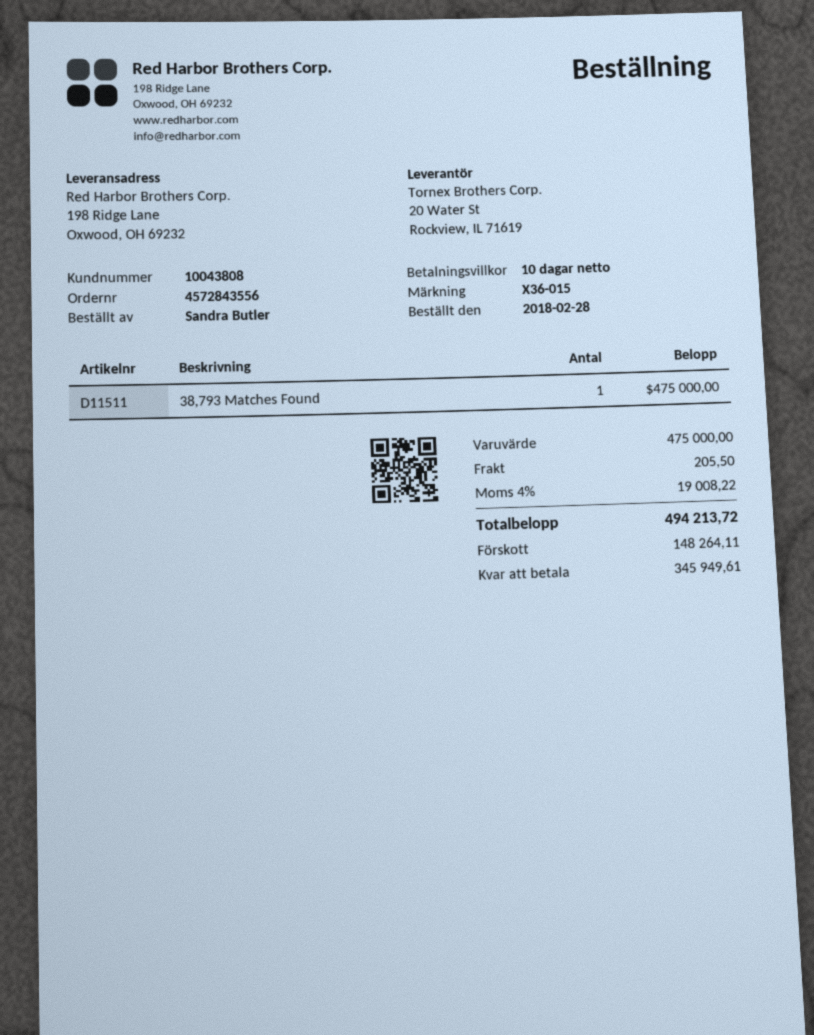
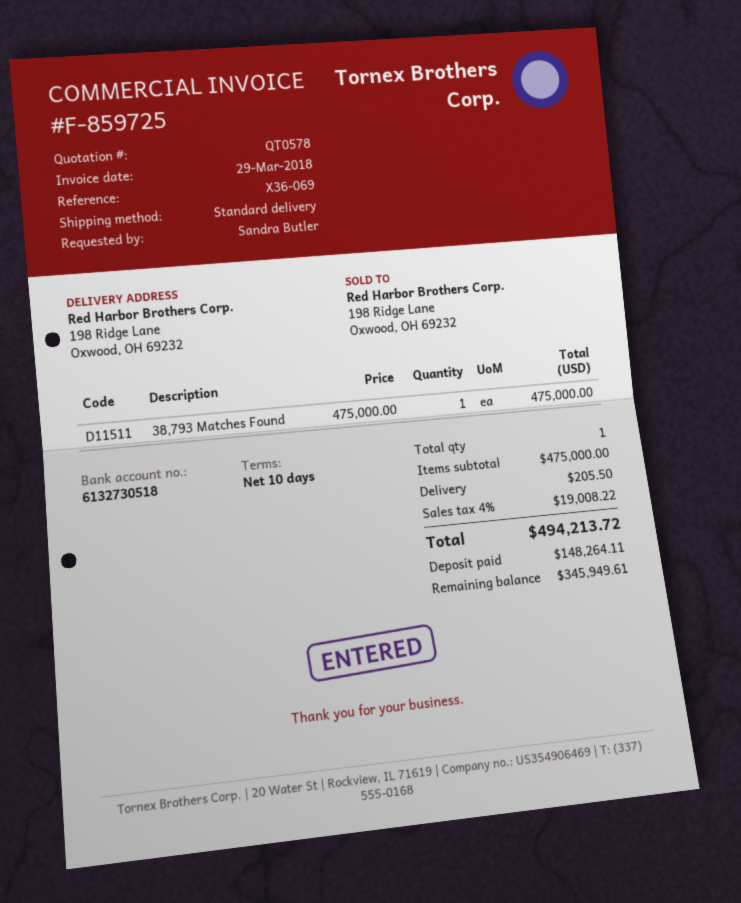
reference: X36-015 -> X36-069

